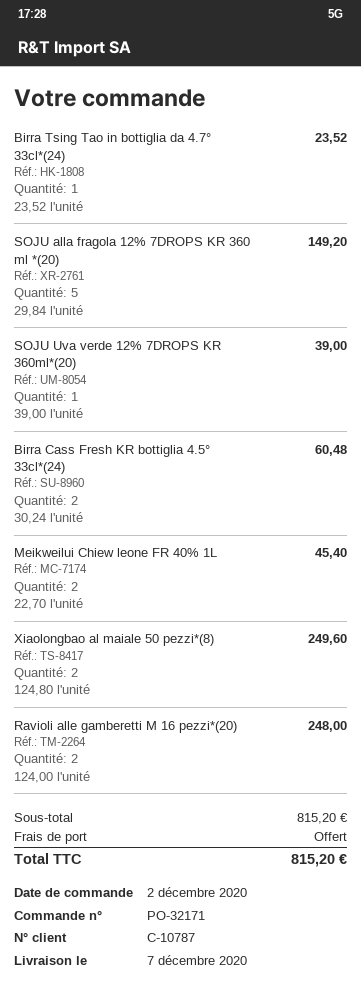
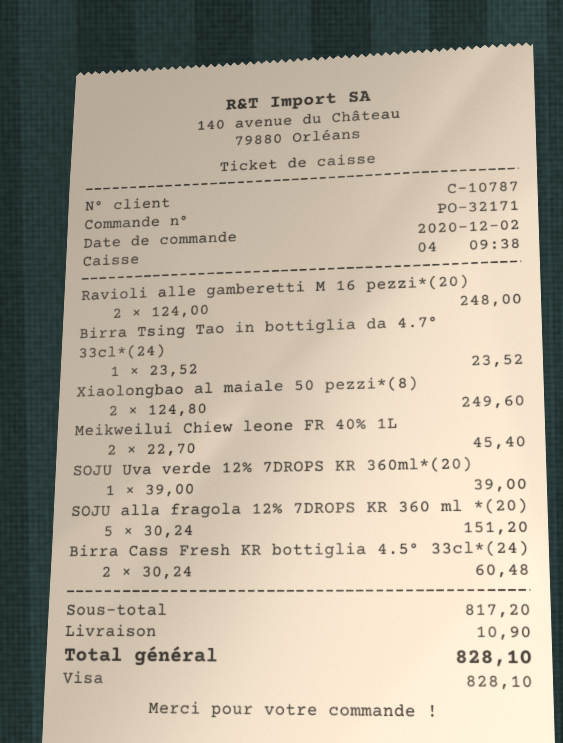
SOJU alla fragola 12% 7DROPS KR 360 ml *(20): 5 x 29.84 = 149.20 -> 5 x 30.24 = 151.20
subtotal: 815.20 -> 817.20
shipping: 0.00 -> 10.90
total: 815.20 -> 828.10

